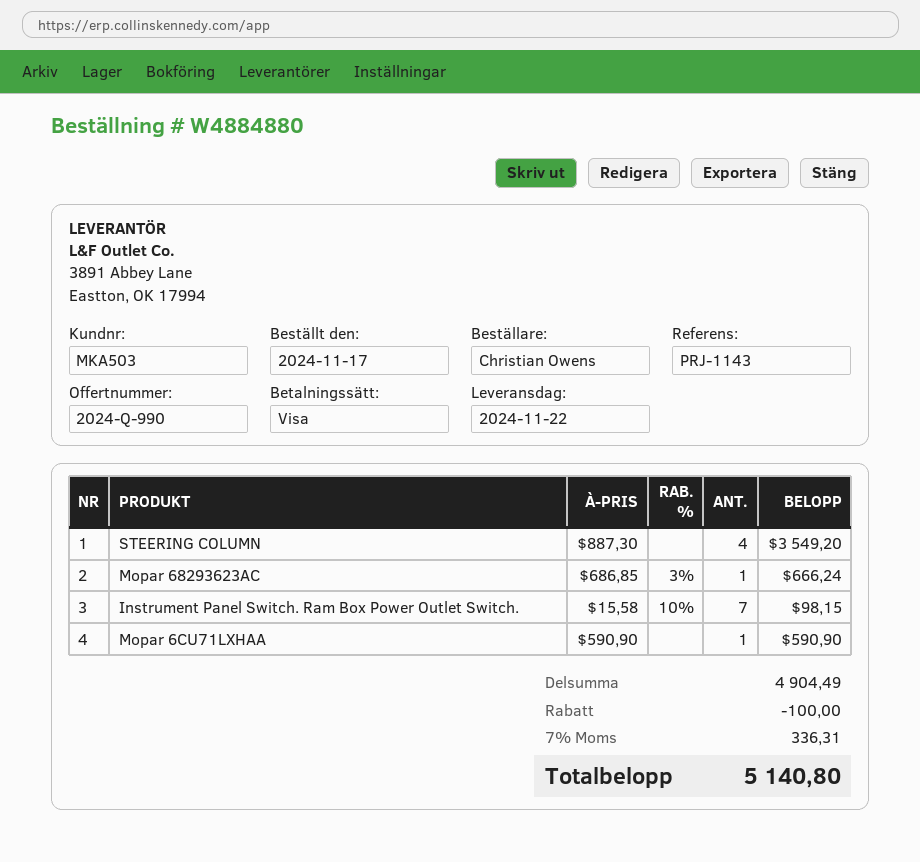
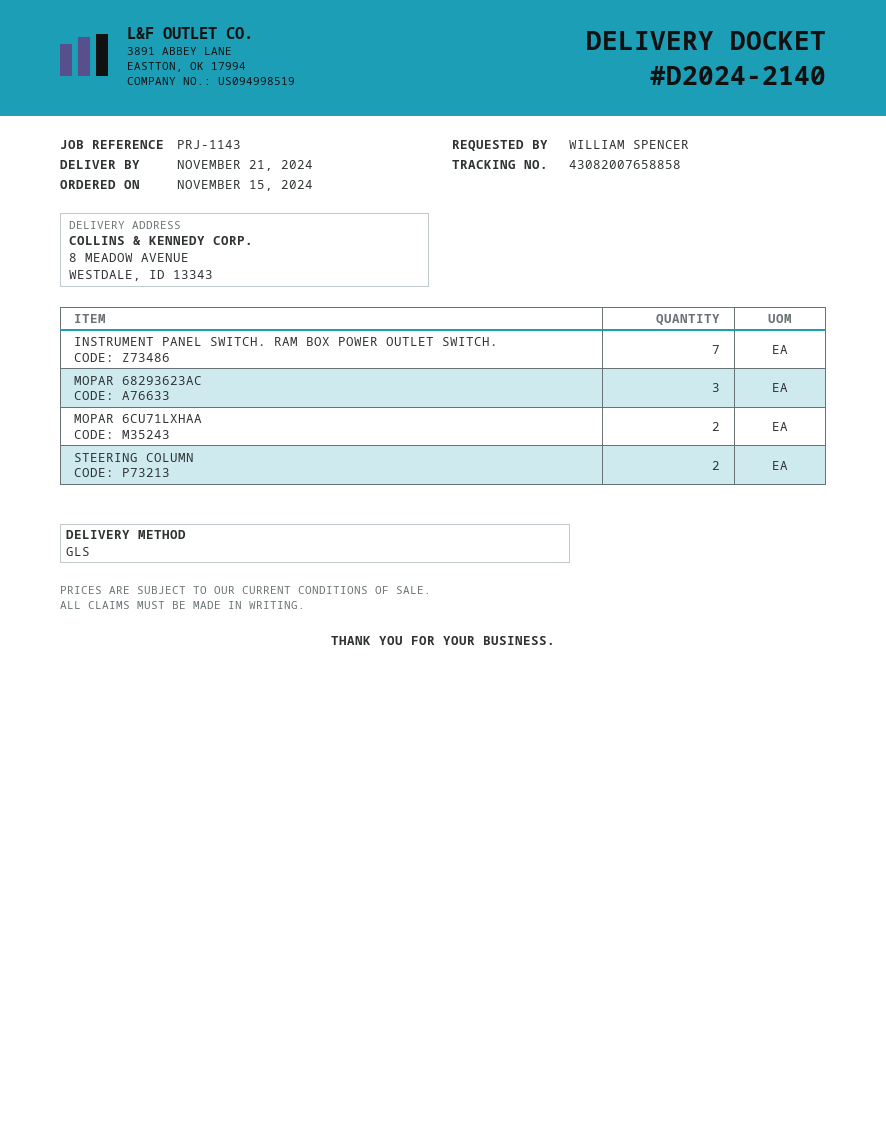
order date: 2024-11-17 -> 2024-11-15
delivery date: 2024-11-22 -> 2024-11-21
ordered by: Christian Owens -> WILLIAM SPENCER
STEERING COLUMN: 4 -> 2
Mopar 68293623AC: 1 -> 3
Mopar 6CU71LXHAA: 1 -> 2

